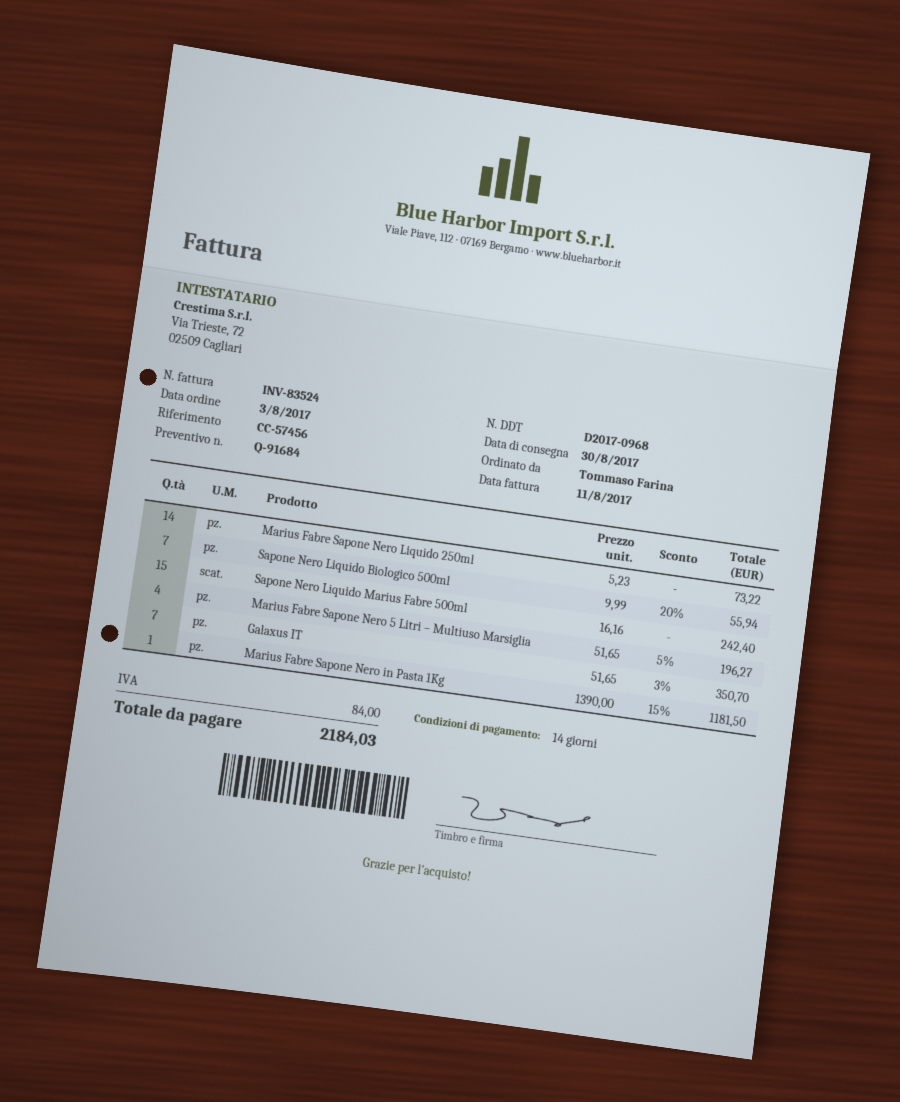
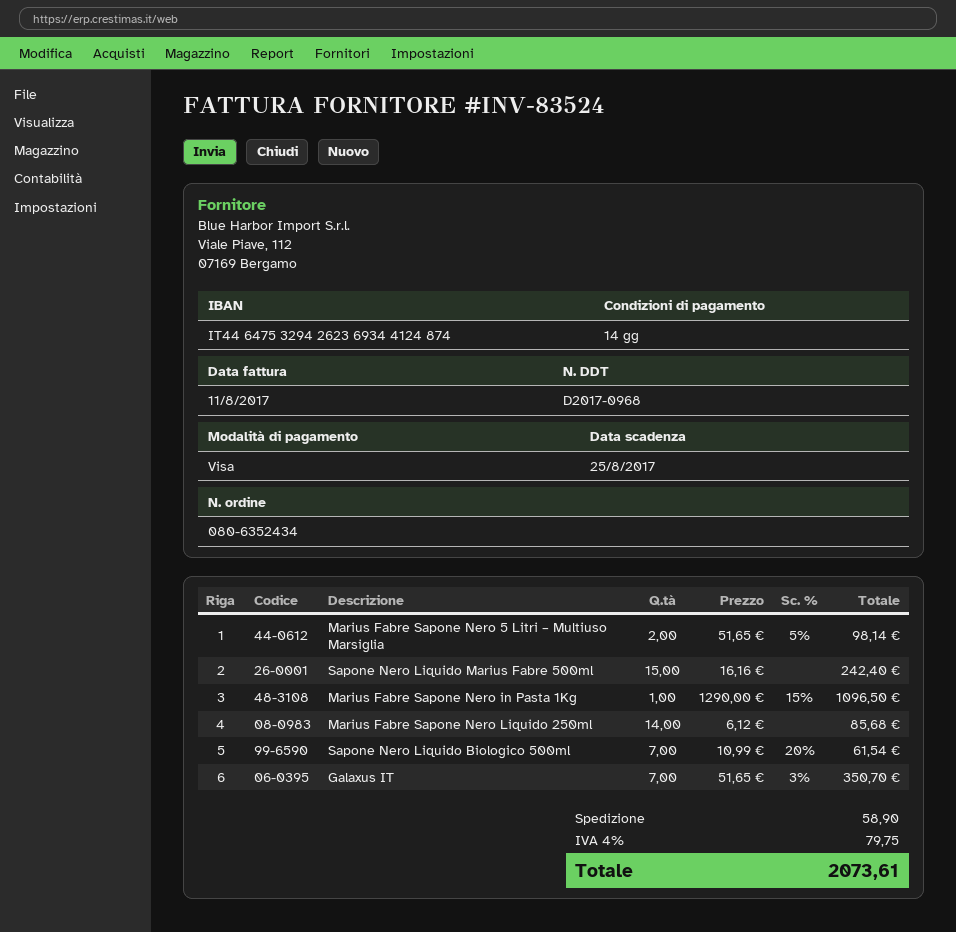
Marius Fabre Sapone Nero Liquido 250ml: 14 x 5.23 = 73.22 -> 14 x 6.12 = 85.68
Sapone Nero Liquido Biologico 500ml: 7 x 9.99 - 20% = 55.94 -> 7 x 10.99 - 20% = 61.54
Marius Fabre Sapone Nero 5 Litri – Multiuso Marsiglia: 4 x 51.65 - 5% = 196.27 -> 2 x 51.65 - 5% = 98.14
Marius Fabre Sapone Nero in Pasta 1Kg: 1 x 1390.00 - 15% = 1181.50 -> 1 x 1290.00 - 15% = 1096.50
shipping: none -> 58.90
tax: 84.00 -> 79.75
total: 2184.03 -> 2073.61

